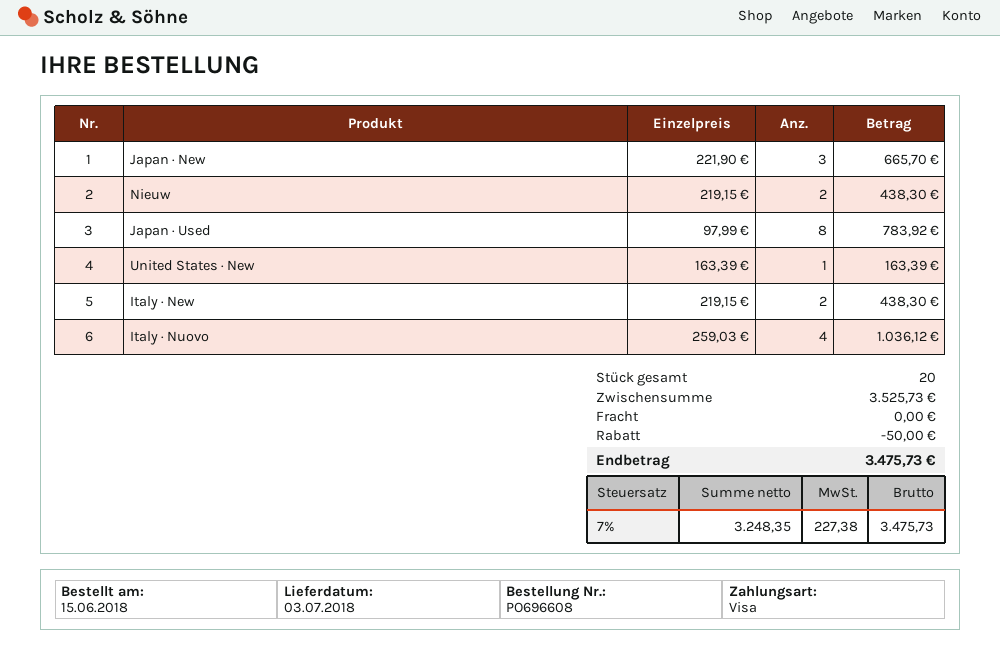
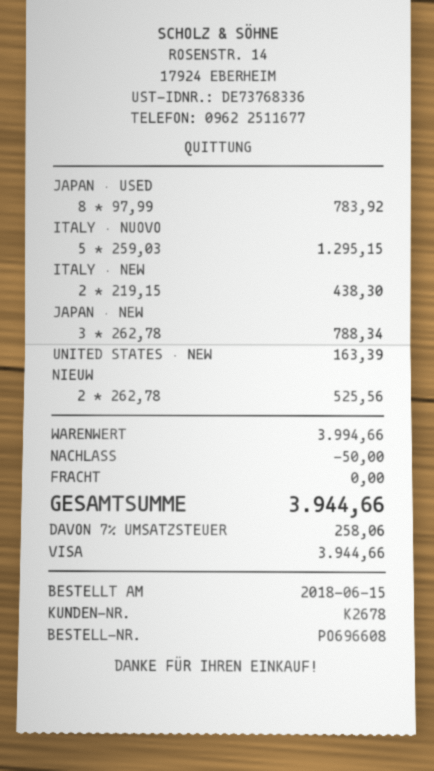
Japan · New: 3 x 221.90 = 665.70 -> 3 x 262.78 = 788.34
Nieuw: 2 x 219.15 = 438.30 -> 2 x 262.78 = 525.56
Italy · Nuovo: 4 x 259.03 = 1036.12 -> 5 x 259.03 = 1295.15
subtotal: 3525.73 -> 3994.66
tax: 7% = 227.38 -> 7% = 258.06
total: 3475.73 -> 3944.66

